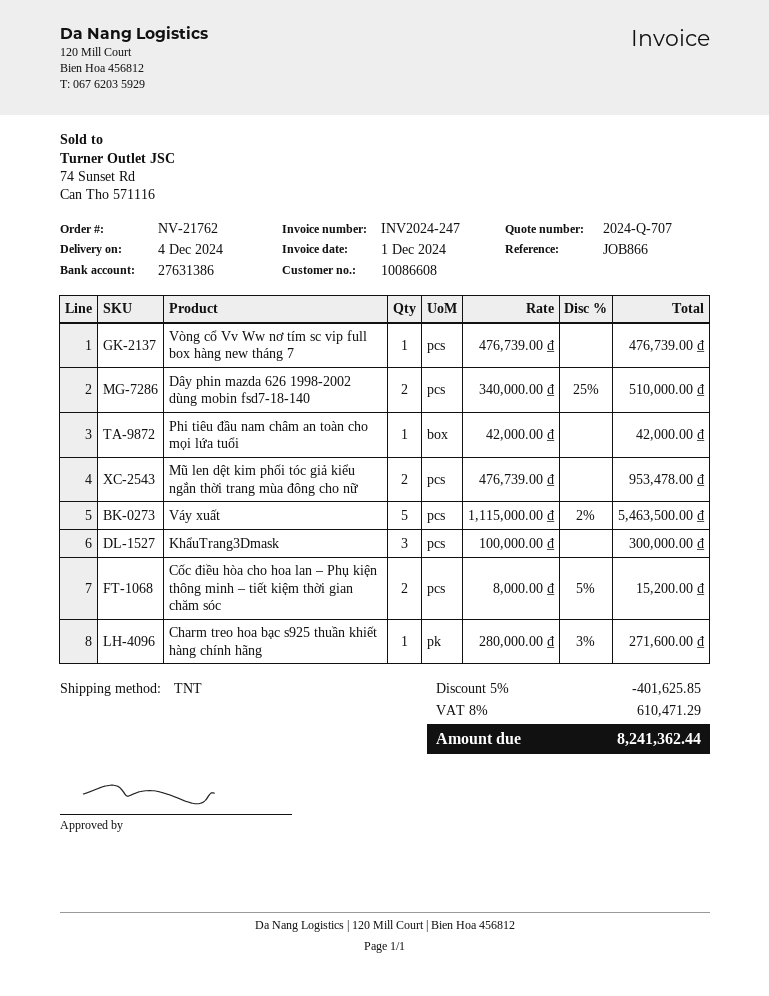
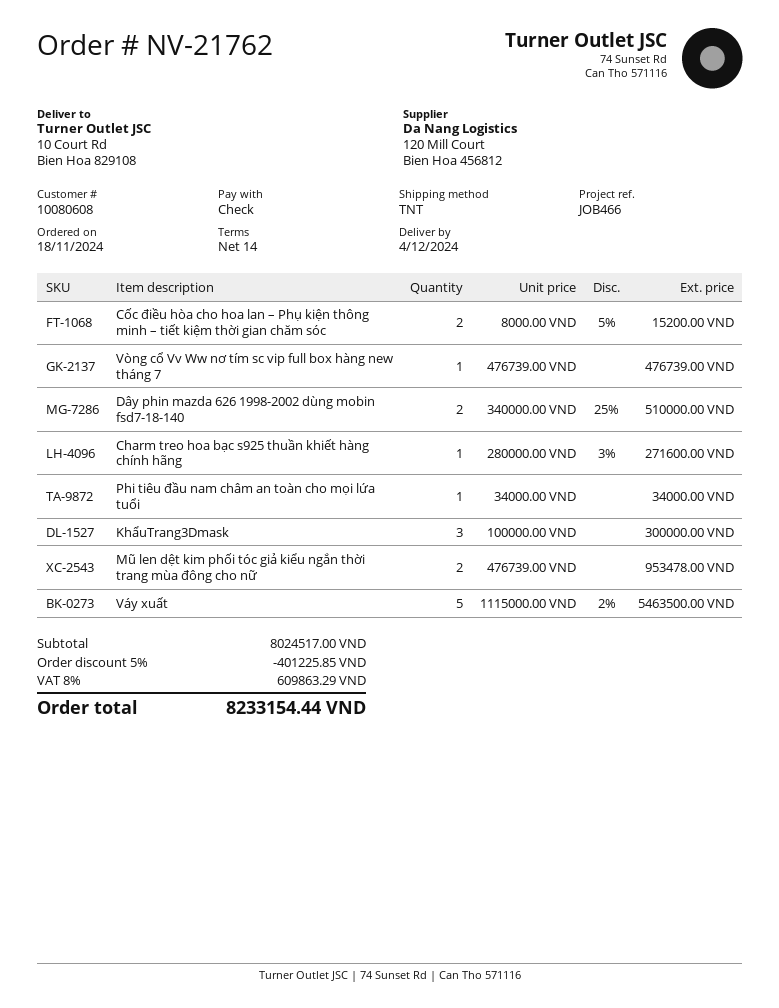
customer number: 10086608 -> 10080608
reference: JOB866 -> JOB466
Phi tiêu đầu nam châm an toàn cho mọi lứa tuổi: 1 x 42000.00 = 42000.00 -> 1 x 34000.00 = 34000.00
discount: 5% = 401625.85 -> 5% = 401225.85
tax: 8% = 610471.29 -> 8% = 609863.29
total: 8241362.44 -> 8233154.44

